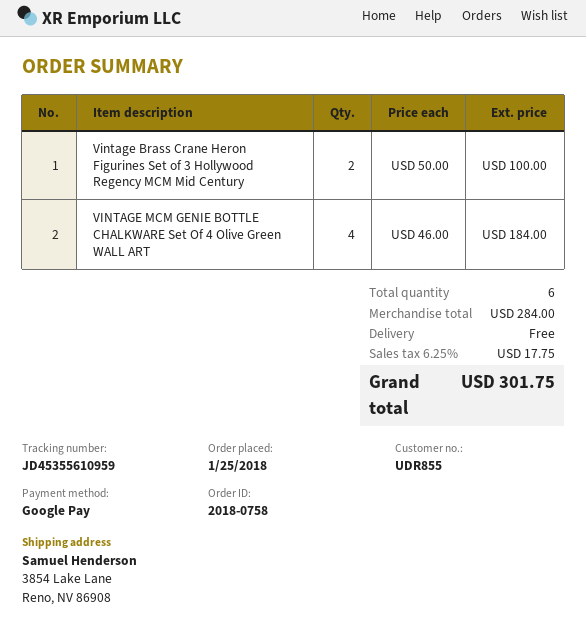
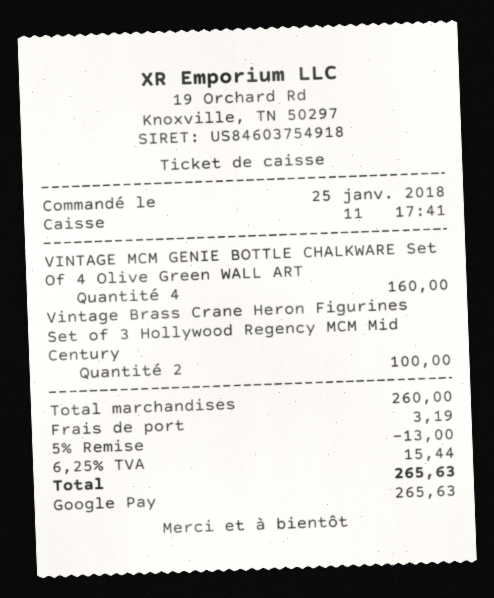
VINTAGE MCM GENIE BOTTLE CHALKWARE Set Of 4 Olive Green WALL ART: 4 for 184.00 -> 4 for 160.00
subtotal: 284.00 -> 260.00
discount: none -> 5% = 13.00
shipping: 0.00 -> 3.19
tax: 6.25% = 17.75 -> 6.25% = 15.44
total: 301.75 -> 265.63

